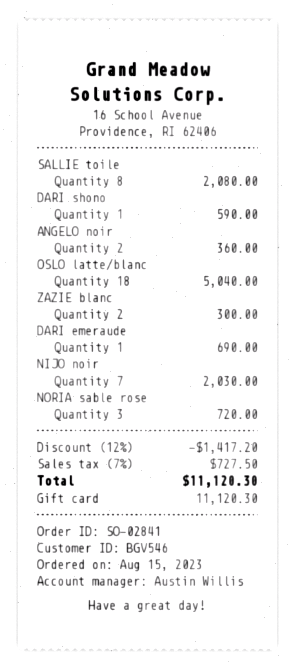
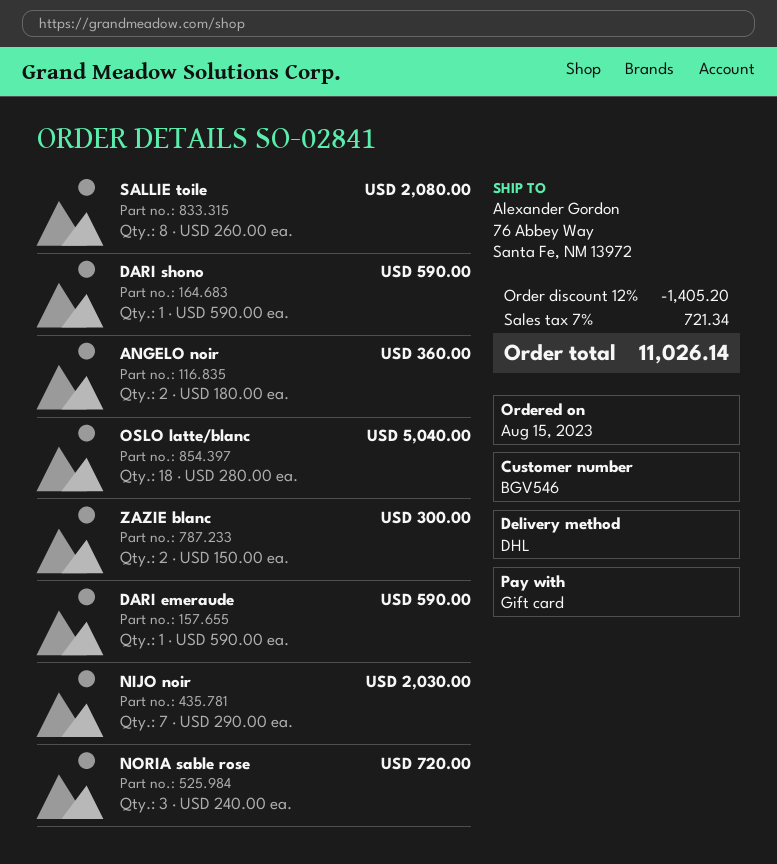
DARI emeraude: 1 for 690.00 -> 1 for 590.00
discount: 12% = 1417.20 -> 12% = 1405.20
tax: 7% = 727.50 -> 7% = 721.34
total: 11120.30 -> 11026.14

